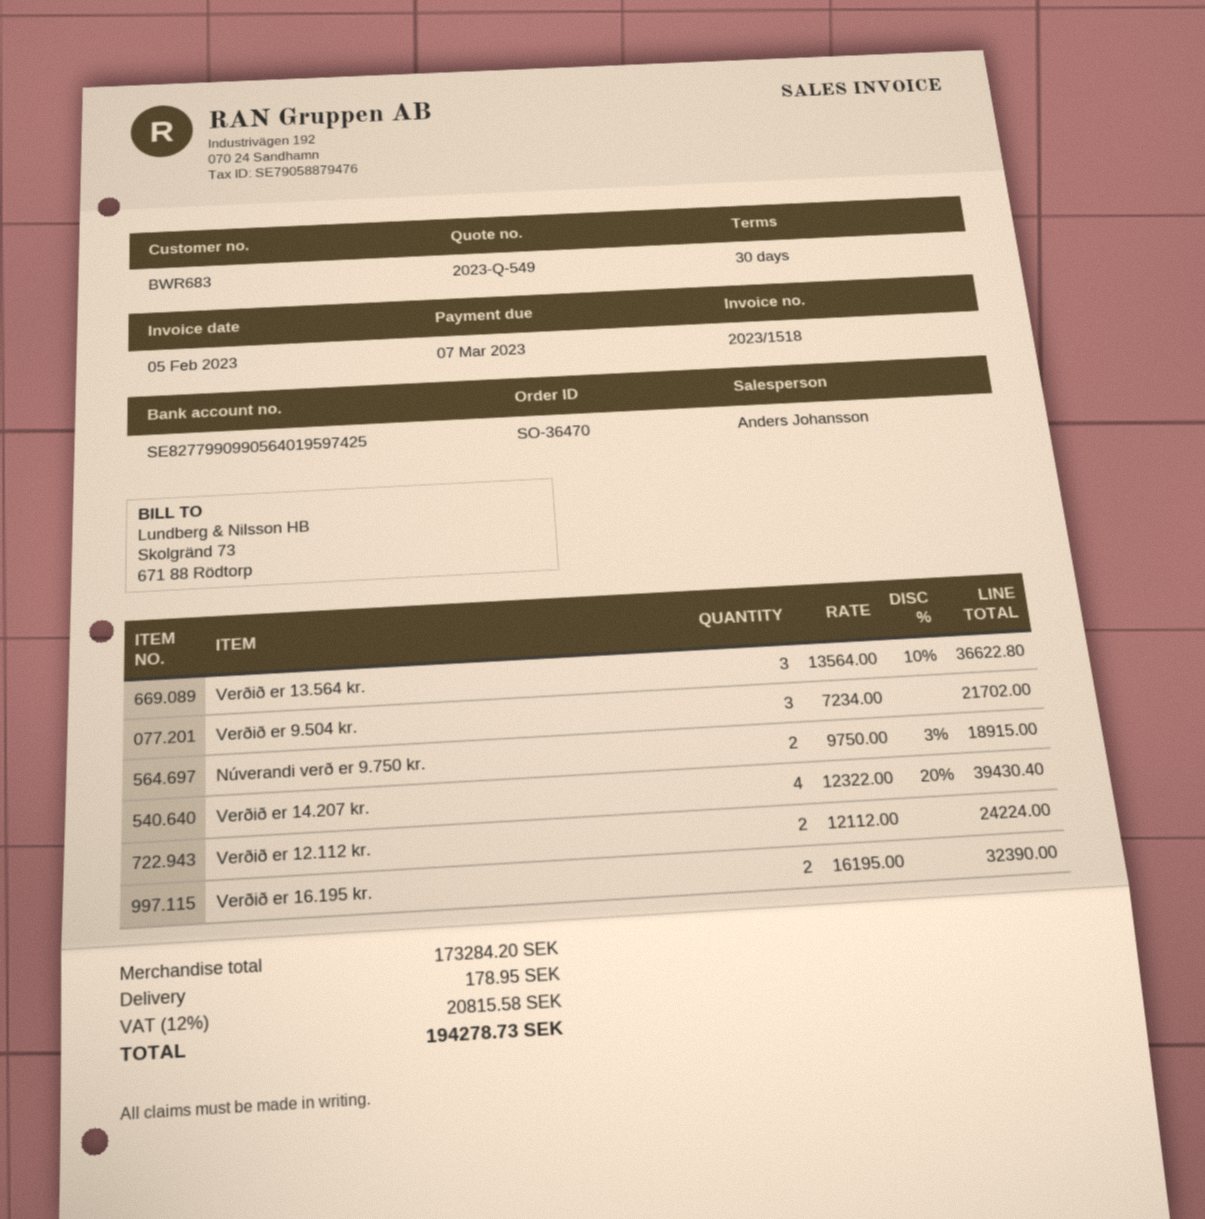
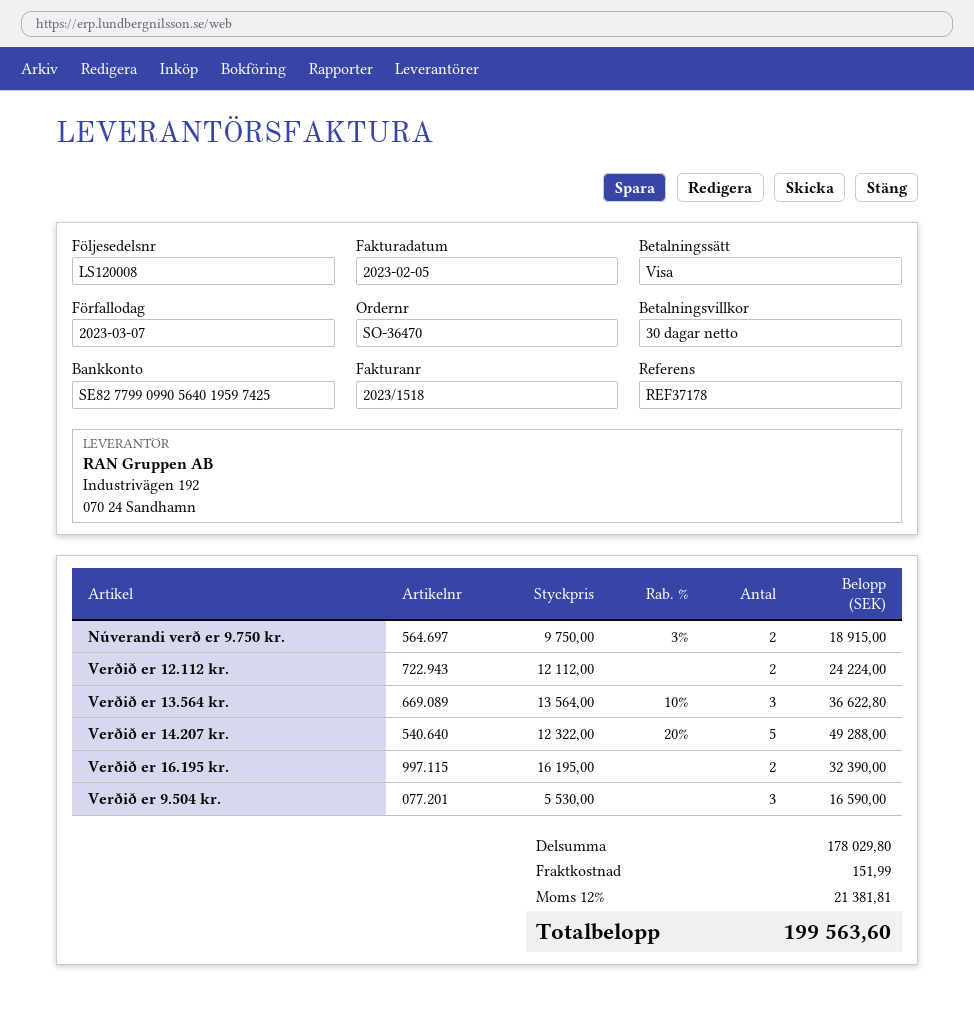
Verðið er 9.504 kr.: 3 x 7234.00 = 21702.00 -> 3 x 5530.00 = 16590.00
Verðið er 14.207 kr.: 4 x 12322.00 - 20% = 39430.40 -> 5 x 12322.00 - 20% = 49288.00
subtotal: 173284.20 -> 178029.80
shipping: 178.95 -> 151.99
tax: 12% = 20815.58 -> 12% = 21381.81
total: 194278.73 -> 199563.60

